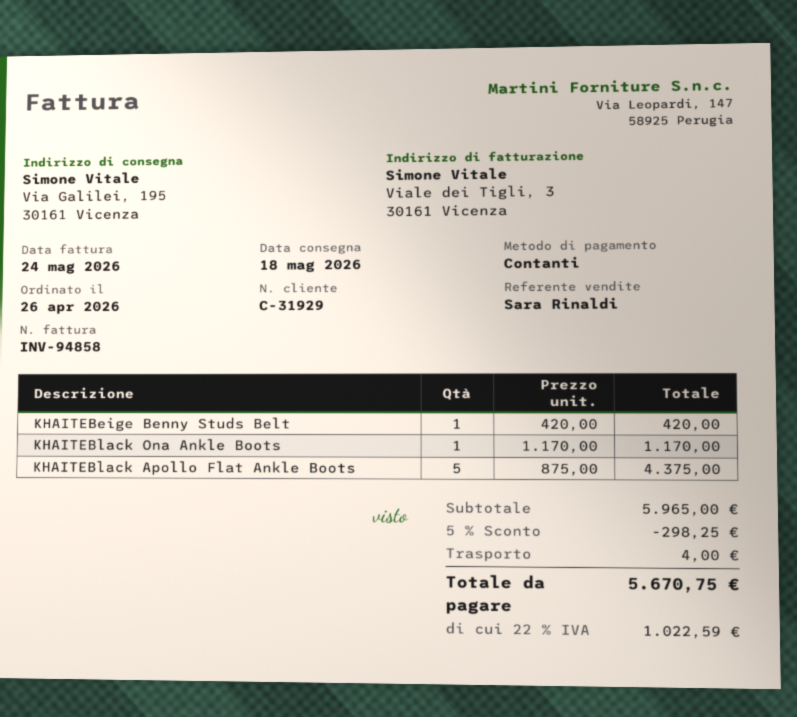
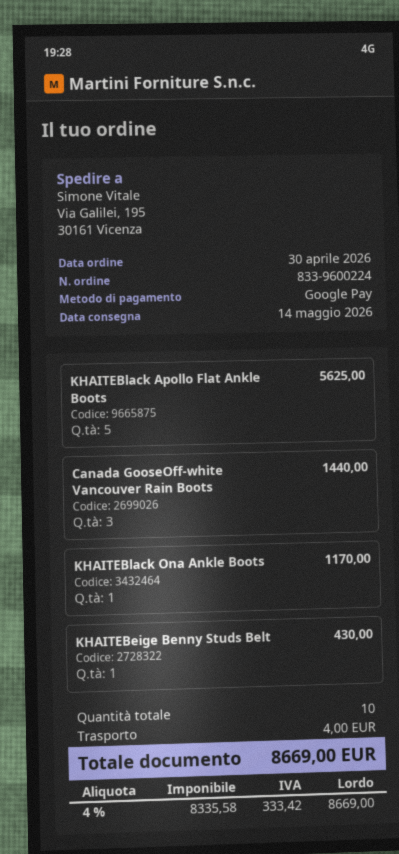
order date: 2026-04-26 -> 2026-04-30
delivery date: 2026-05-18 -> 2026-05-14
payment method: cash -> Google Pay
KHAITEBeige Benny Studs Belt: 1 for 420.00 -> 1 for 430.00
KHAITEBlack Apollo Flat Ankle Boots: 5 for 4375.00 -> 5 for 5625.00
Canada GooseOff-white Vancouver Rain Boots: none -> 3 for 1440.00
discount: 5% = 298.25 -> none
tax: 22% = 1022.59 -> 4% = 333.42
total: 5670.75 -> 8669.00

